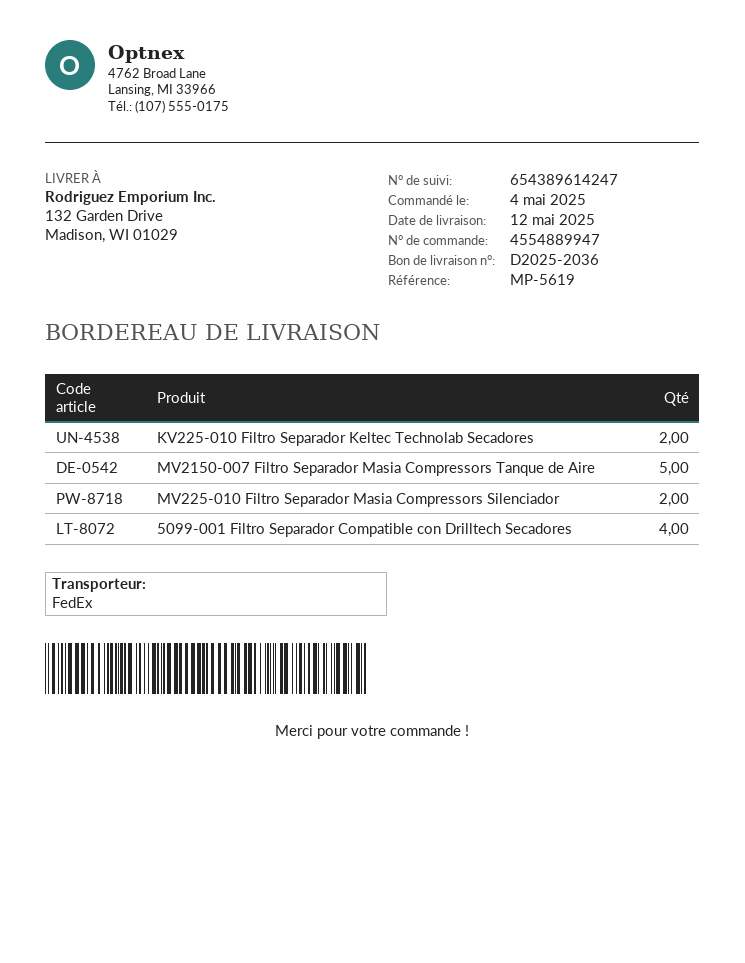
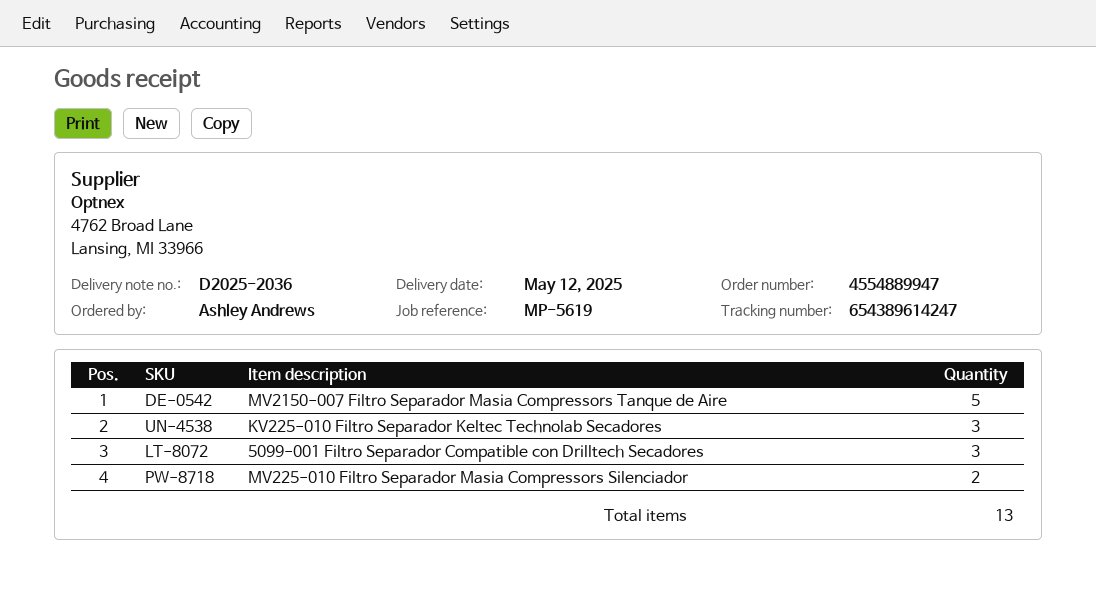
KV225-010 Filtro Separador Keltec Technolab Secadores: 2 -> 3
5099-001 Filtro Separador Compatible con Drilltech Secadores: 4 -> 3

